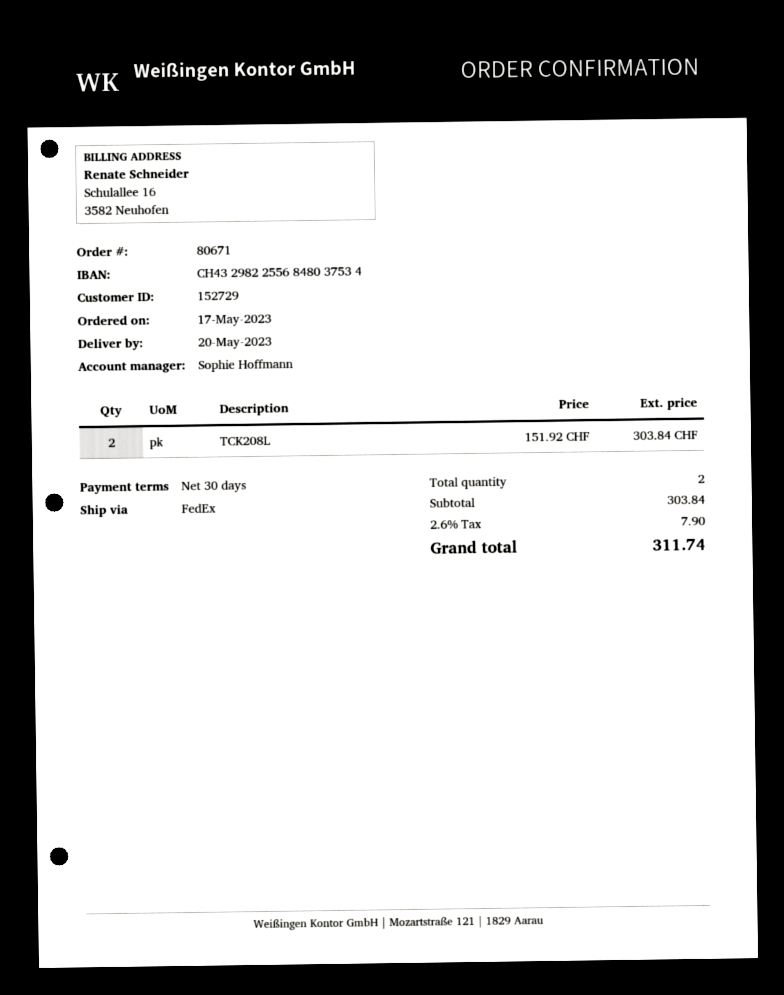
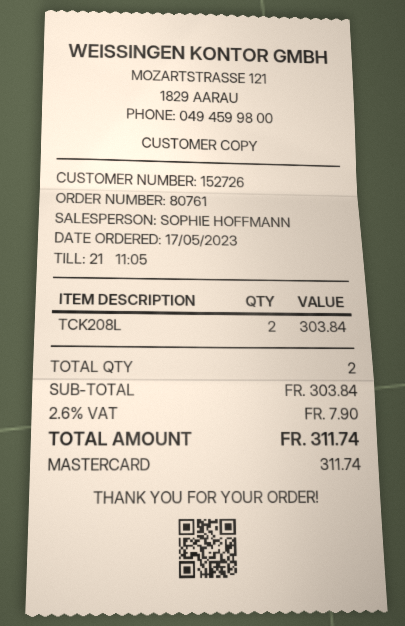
order number: 80671 -> 80761
customer number: 152729 -> 152726

